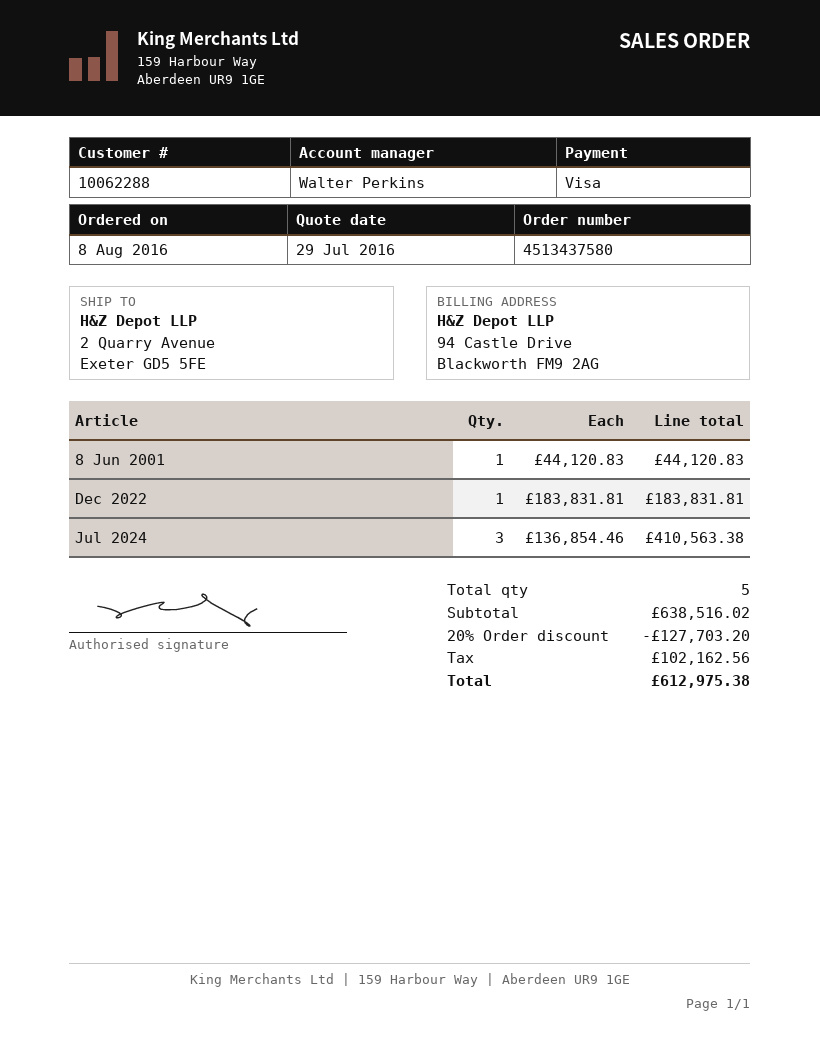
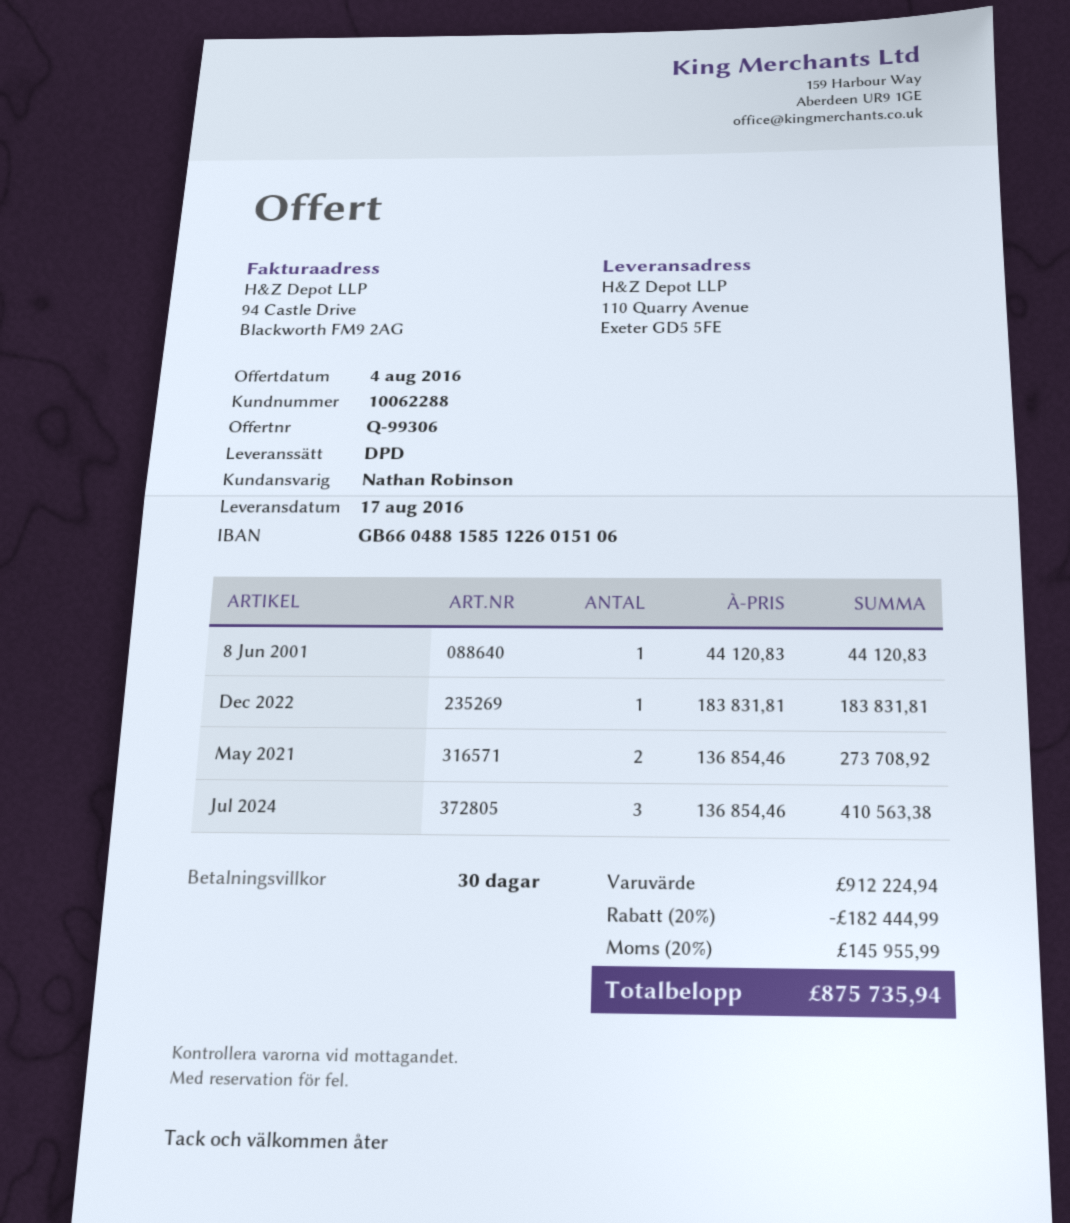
quote date: 2016-07-29 -> 2016-08-04
sales rep: Walter Perkins -> Nathan Robinson
ship to: 2 Quarry Avenue, Exeter GD5 5FE -> 110 Quarry Avenue, Exeter GD5 5FE
May 2021: none -> 2 x 136854.46 = 273708.92
subtotal: 638516.02 -> 912224.94
discount: 20% = 127703.20 -> 20% = 182444.99
tax: 102162.56 -> 145955.99
total: 612975.38 -> 875735.94

